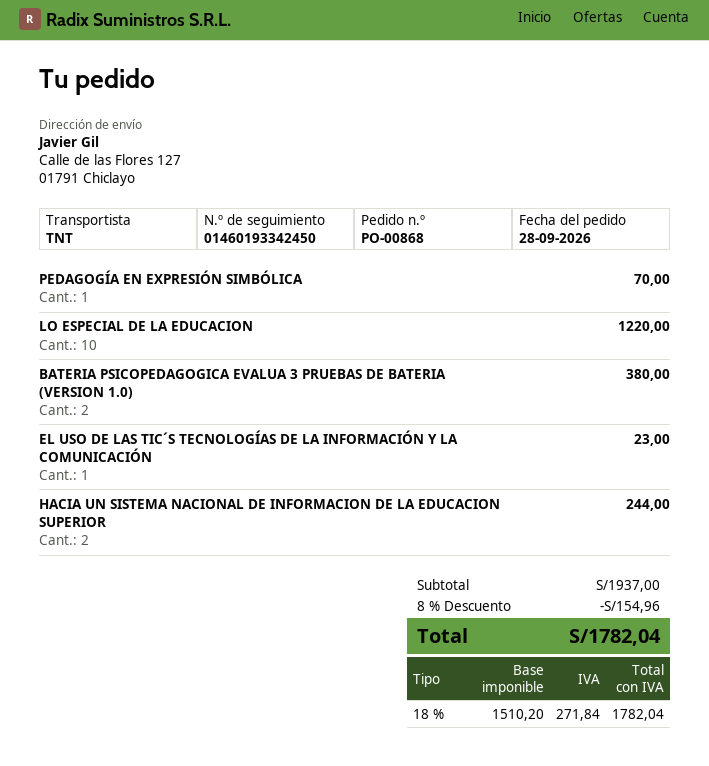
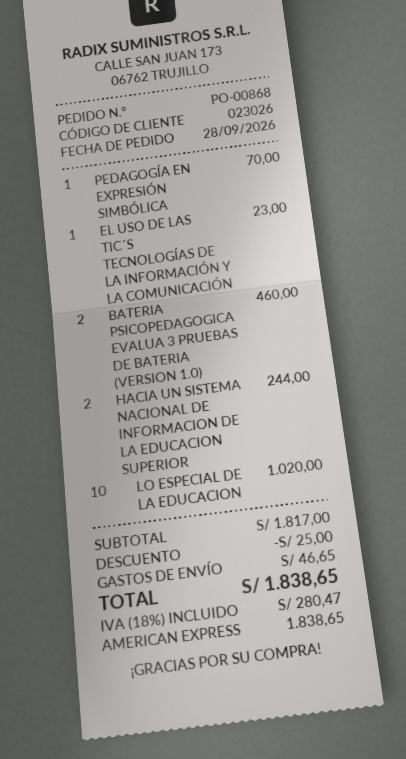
LO ESPECIAL DE LA EDUCACION: 10 for 1220.00 -> 10 for 1020.00
BATERIA PSICOPEDAGOGICA EVALUA 3 PRUEBAS DE BATERIA (VERSION 1.0): 2 for 380.00 -> 2 for 460.00
subtotal: 1937.00 -> 1817.00
discount: 154.96 -> 25.00
shipping: none -> 46.65
tax: 18% = 271.84 -> 18% = 280.47
total: 1782.04 -> 1838.65

